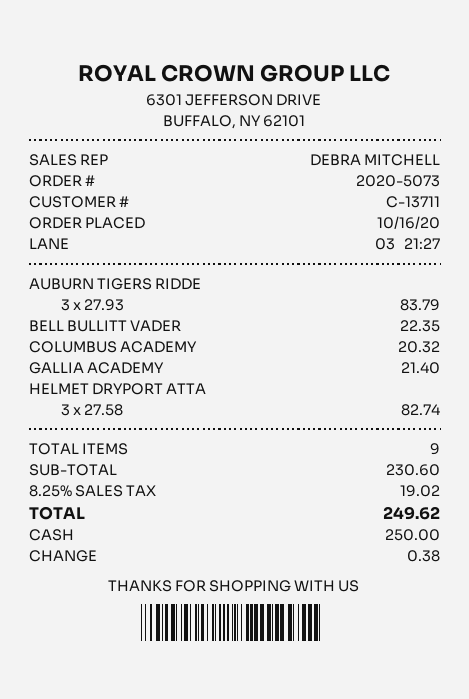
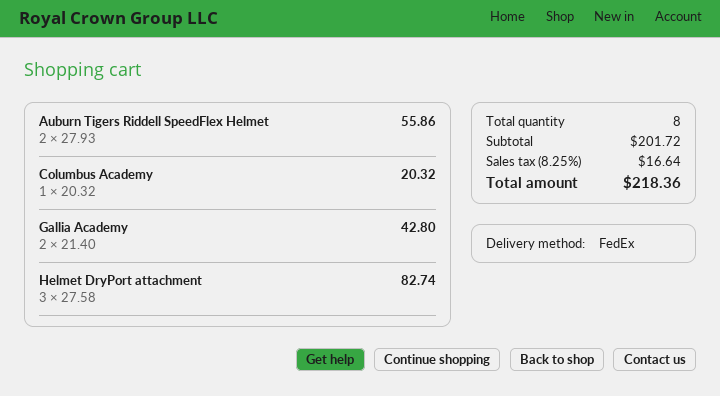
AUBURN TIGERS RIDDE: 3 x 27.93 = 83.79 -> 2 x 27.93 = 55.86
BELL BULLITT VADER: 1 x 22.35 = 22.35 -> none
GALLIA ACADEMY: 1 x 21.40 = 21.40 -> 2 x 21.40 = 42.80
total quantity: 9 -> 8
subtotal: 230.60 -> 201.72
tax: 8.25% = 19.02 -> 8.25% = 16.64
total: 249.62 -> 218.36

